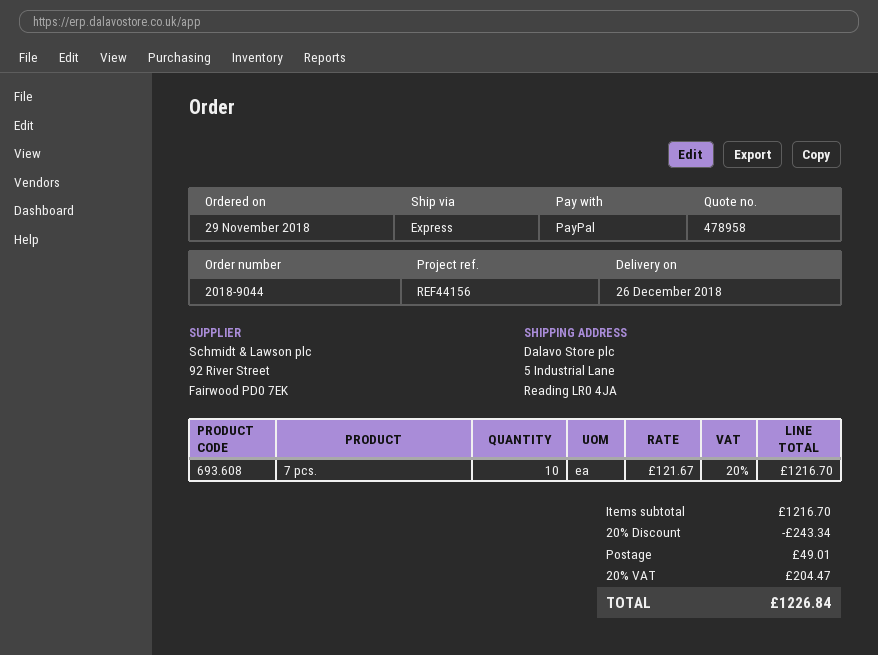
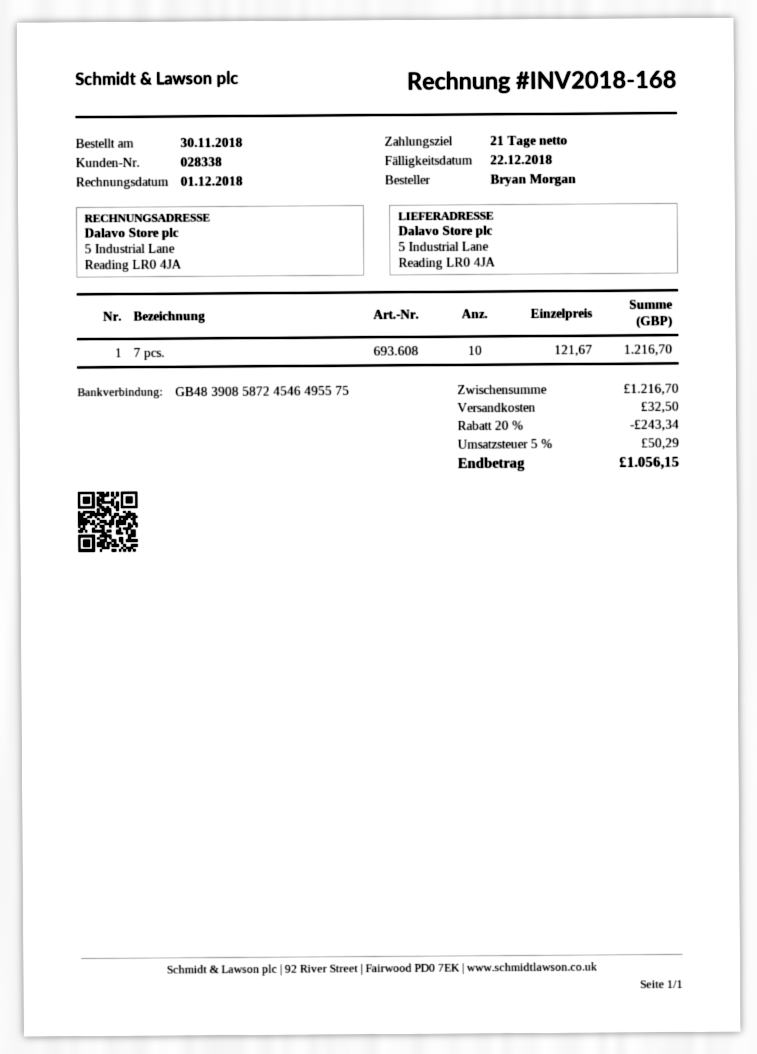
order date: 2018-11-29 -> 2018-11-30
shipping: 49.01 -> 32.50
tax: 20% = 204.47 -> 5% = 50.29
total: 1226.84 -> 1056.15

